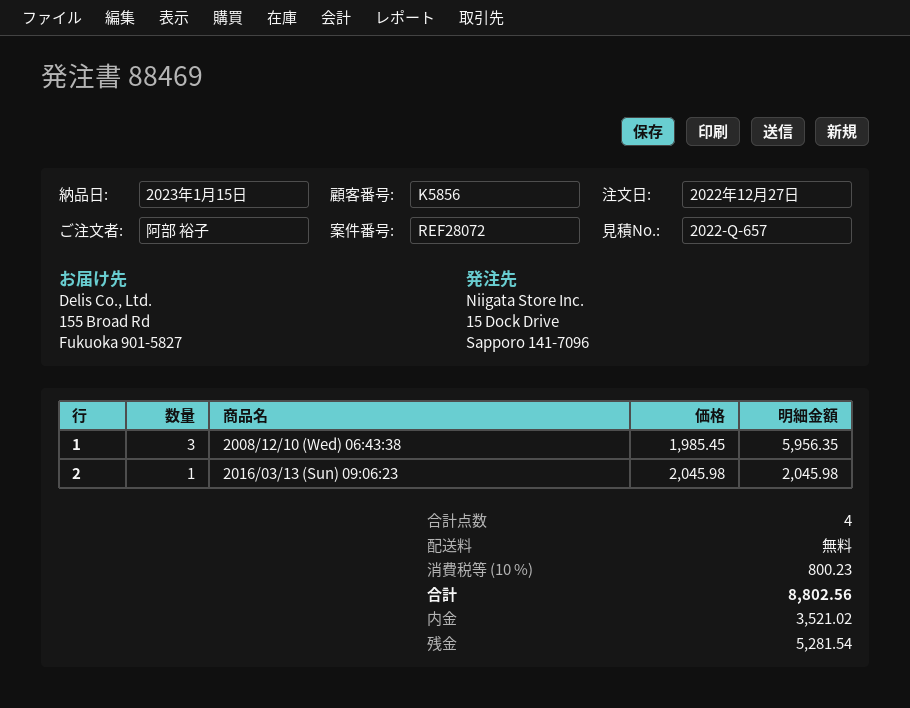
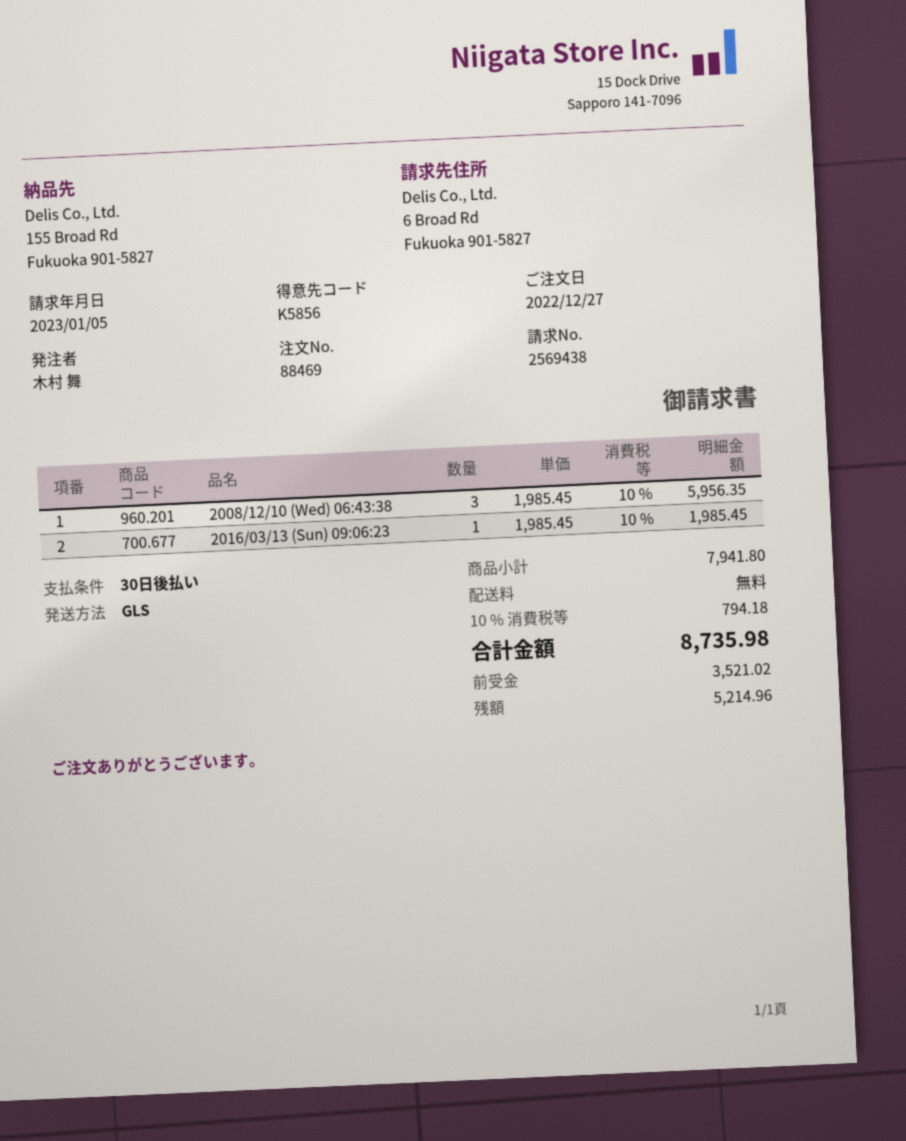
ordered by: 阿部 裕子 -> 木村 舞
2016/03/13 (Sun) 09:06:23: 1 x 2045.98 = 2045.98 -> 1 x 1985.45 = 1985.45
tax: 10% = 800.23 -> 10% = 794.18
total: 8802.56 -> 8735.98
balance: 5281.54 -> 5214.96

